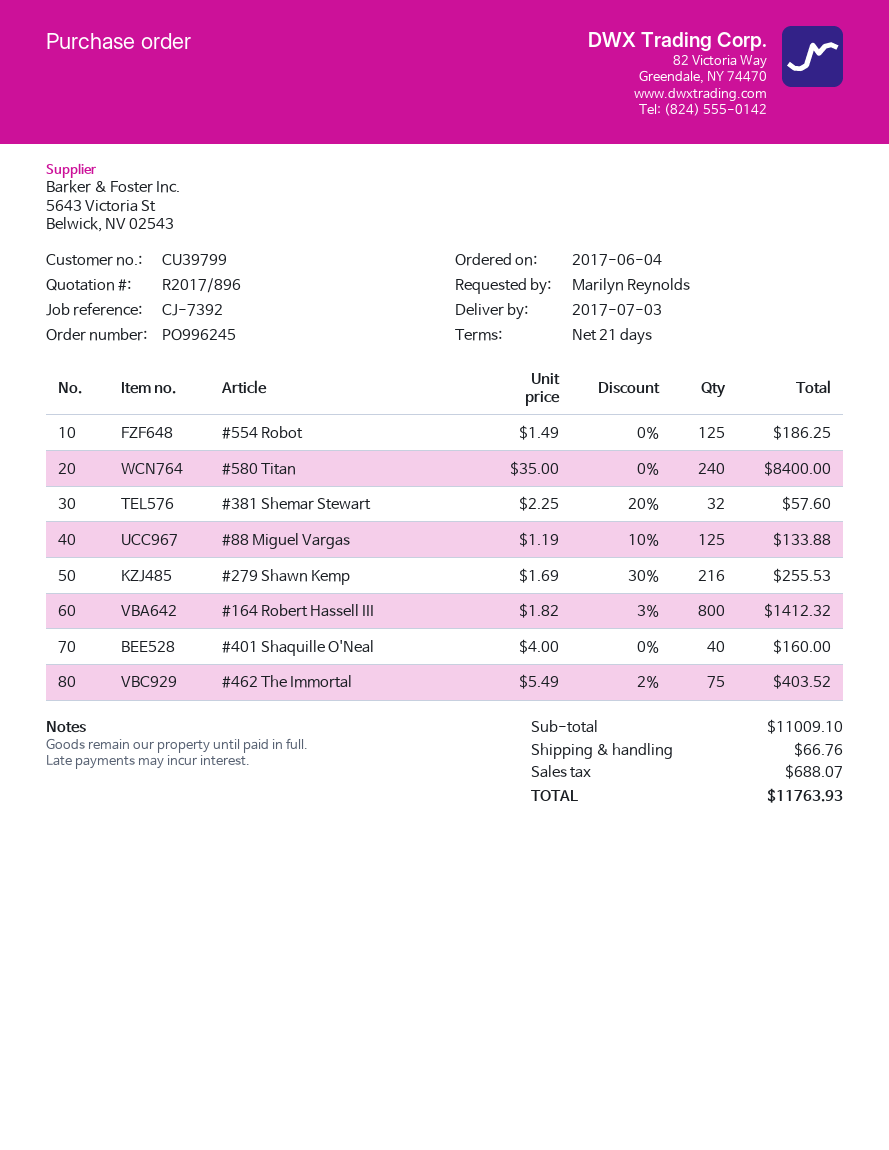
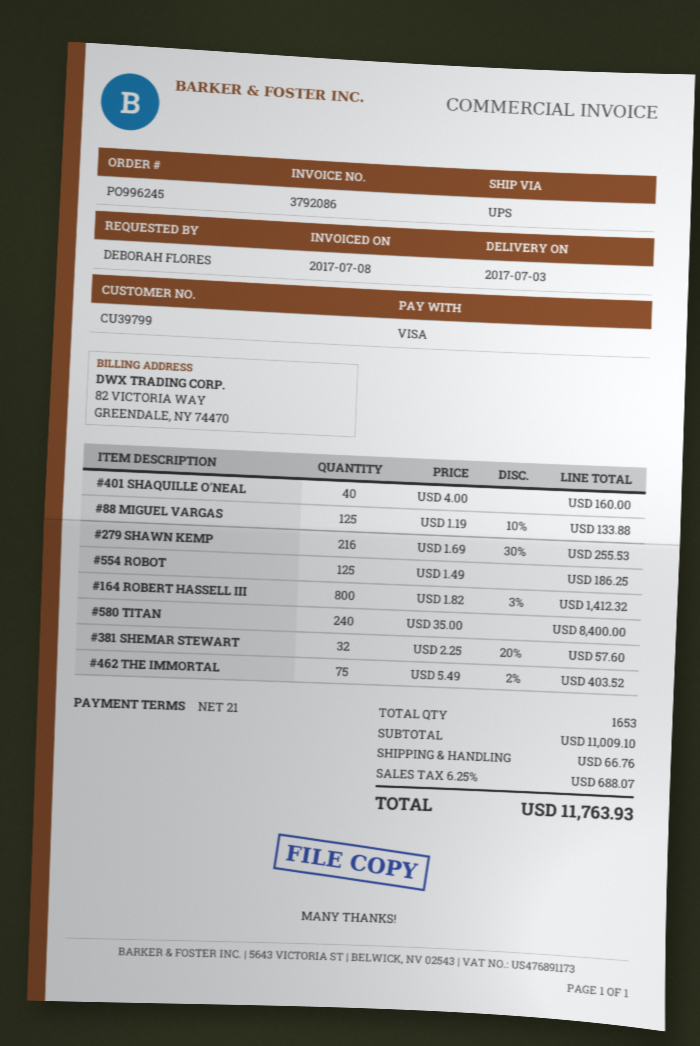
ordered by: Marilyn Reynolds -> DEBORAH FLORES

